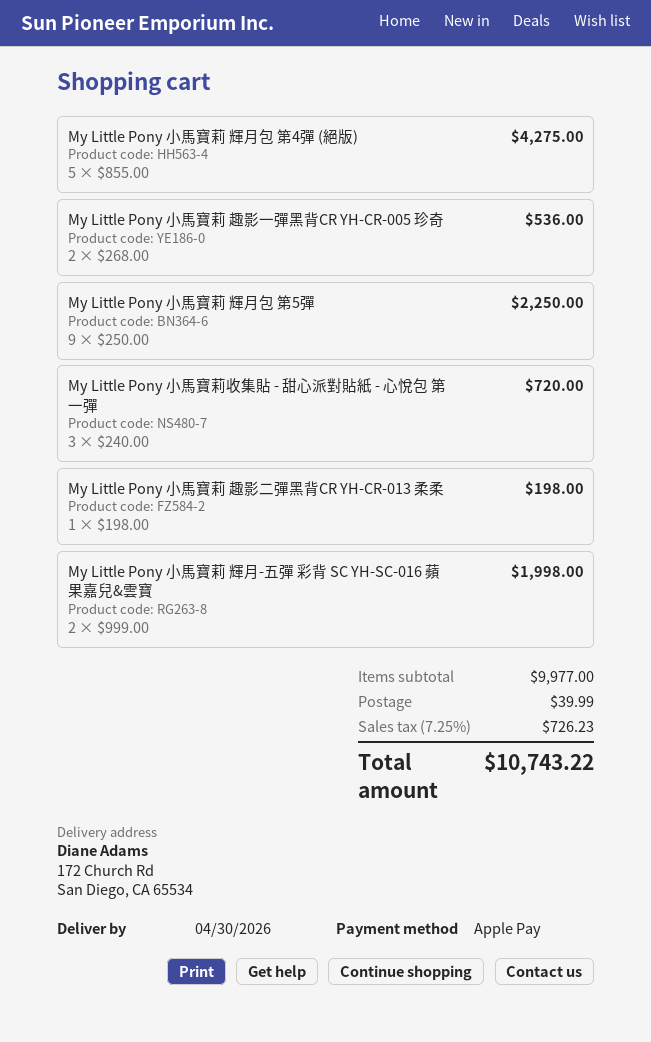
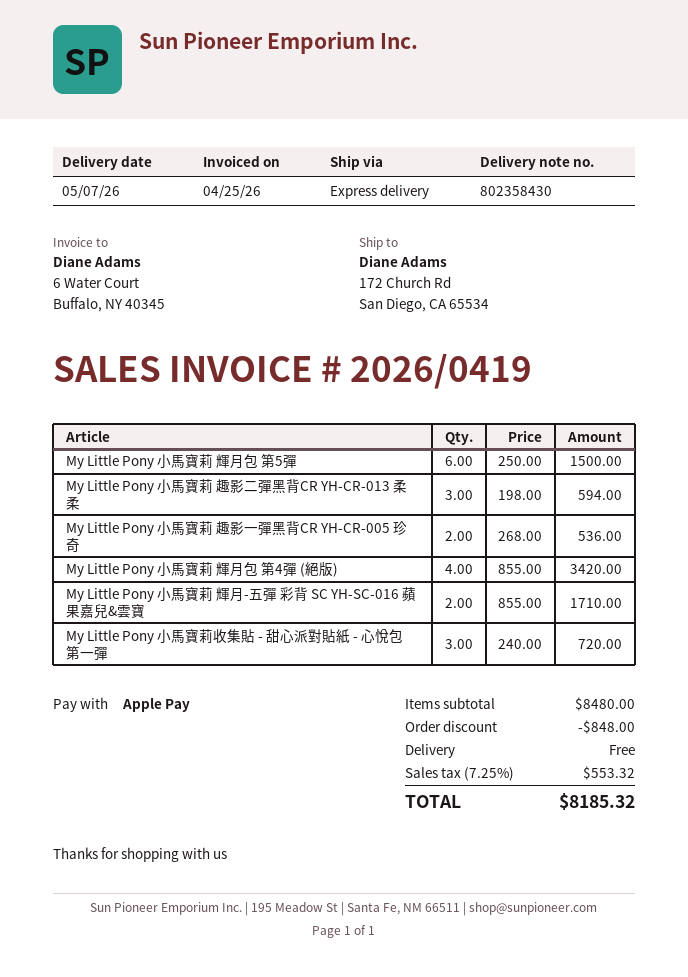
delivery date: 2026-04-30 -> 2026-05-07
My Little Pony 小馬寶莉 輝月包 第4彈 (絕版): 5 x 855.00 = 4275.00 -> 4 x 855.00 = 3420.00
My Little Pony 小馬寶莉 輝月包 第5彈: 9 x 250.00 = 2250.00 -> 6 x 250.00 = 1500.00
My Little Pony 小馬寶莉 趣影二彈黑背CR YH-CR-013 柔柔: 1 x 198.00 = 198.00 -> 3 x 198.00 = 594.00
My Little Pony 小馬寶莉 輝月-五彈 彩背 SC YH-SC-016 蘋果嘉兒&雲寶: 2 x 999.00 = 1998.00 -> 2 x 855.00 = 1710.00
subtotal: 9977.00 -> 8480.00
discount: none -> 848.00
shipping: 39.99 -> 0.00
tax: 7.25% = 726.23 -> 7.25% = 553.32
total: 10743.22 -> 8185.32

